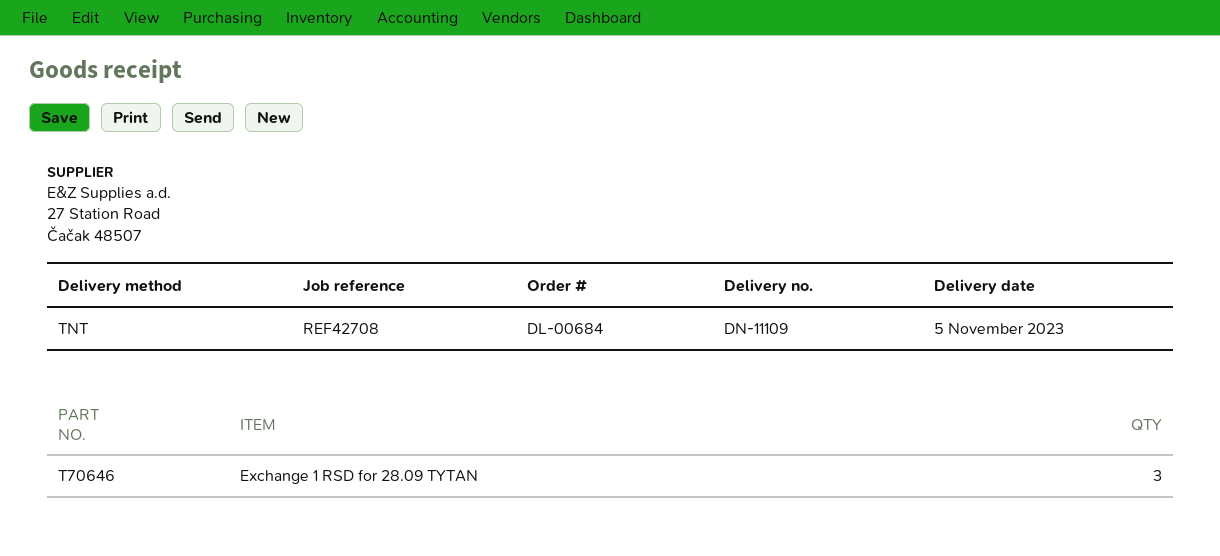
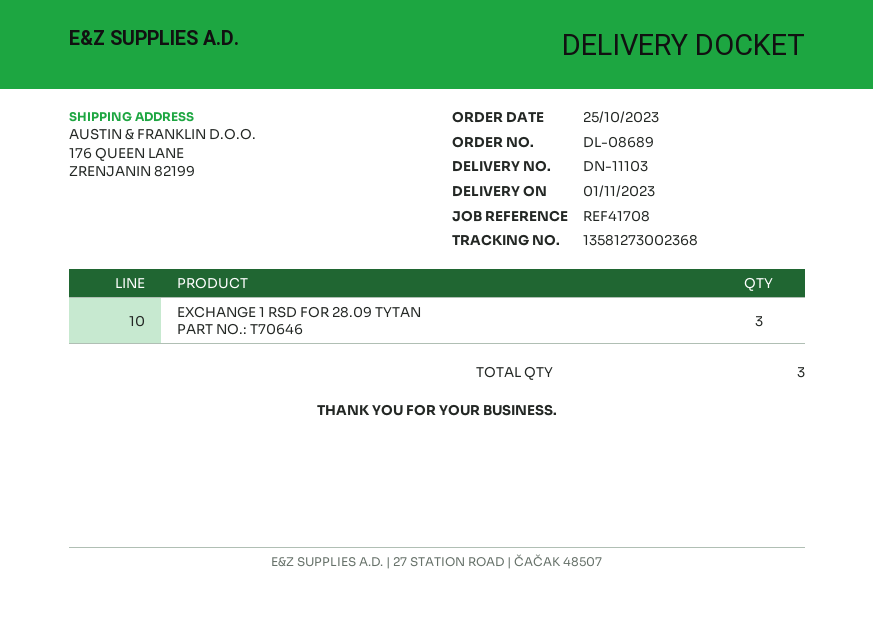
order number: DL-00684 -> DL-08689
delivery note number: DN-11109 -> DN-11103
delivery date: 2023-11-05 -> 2023-11-01
reference: REF42708 -> REF41708

